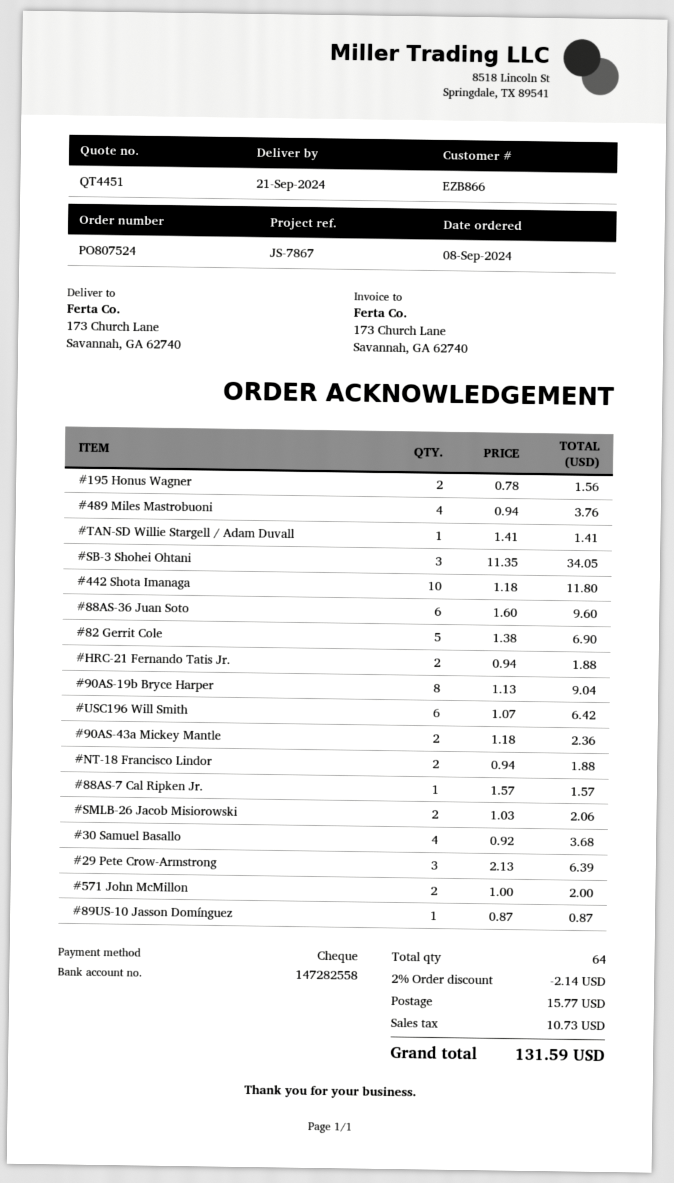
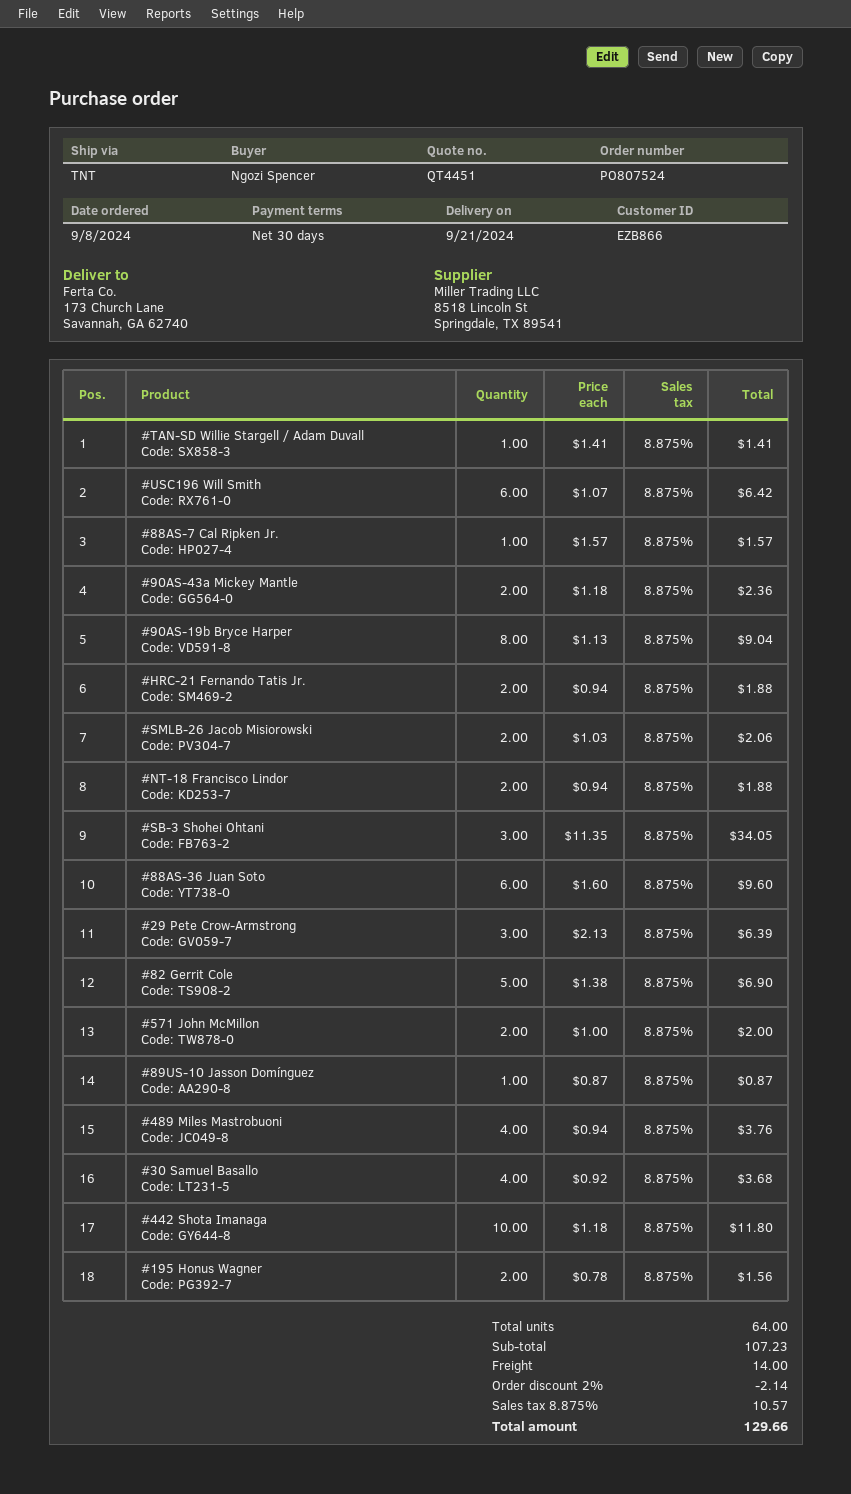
shipping: 15.77 -> 14.00
tax: 10.73 -> 10.57
total: 131.59 -> 129.66

